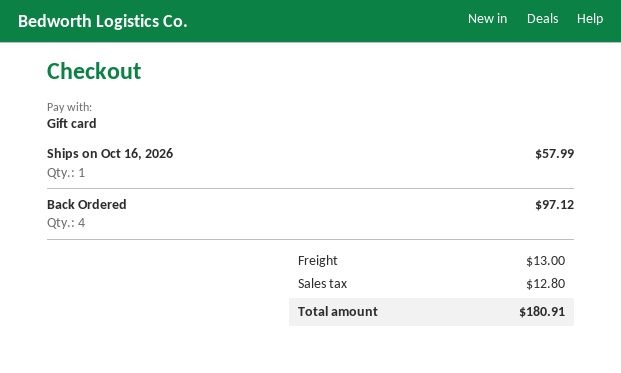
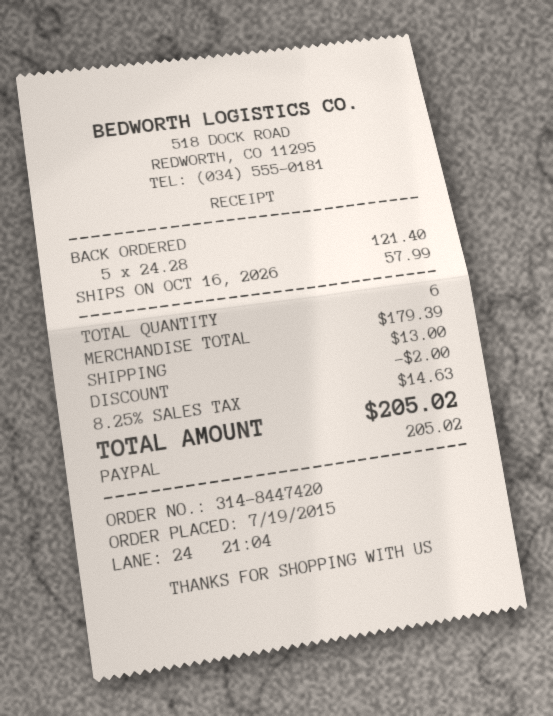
payment method: gift card -> PayPal
Back Ordered: 4 for 97.12 -> 5 for 121.40
discount: none -> 2.00
tax: 12.80 -> 14.63
total: 180.91 -> 205.02

